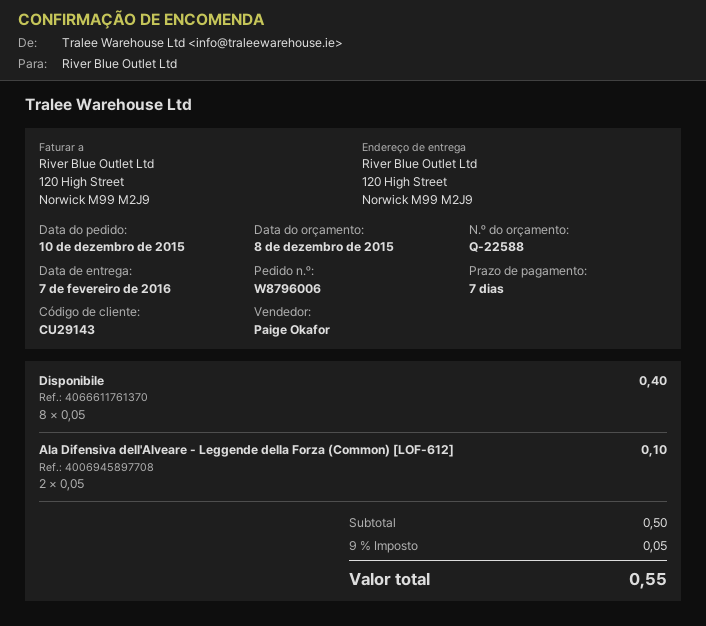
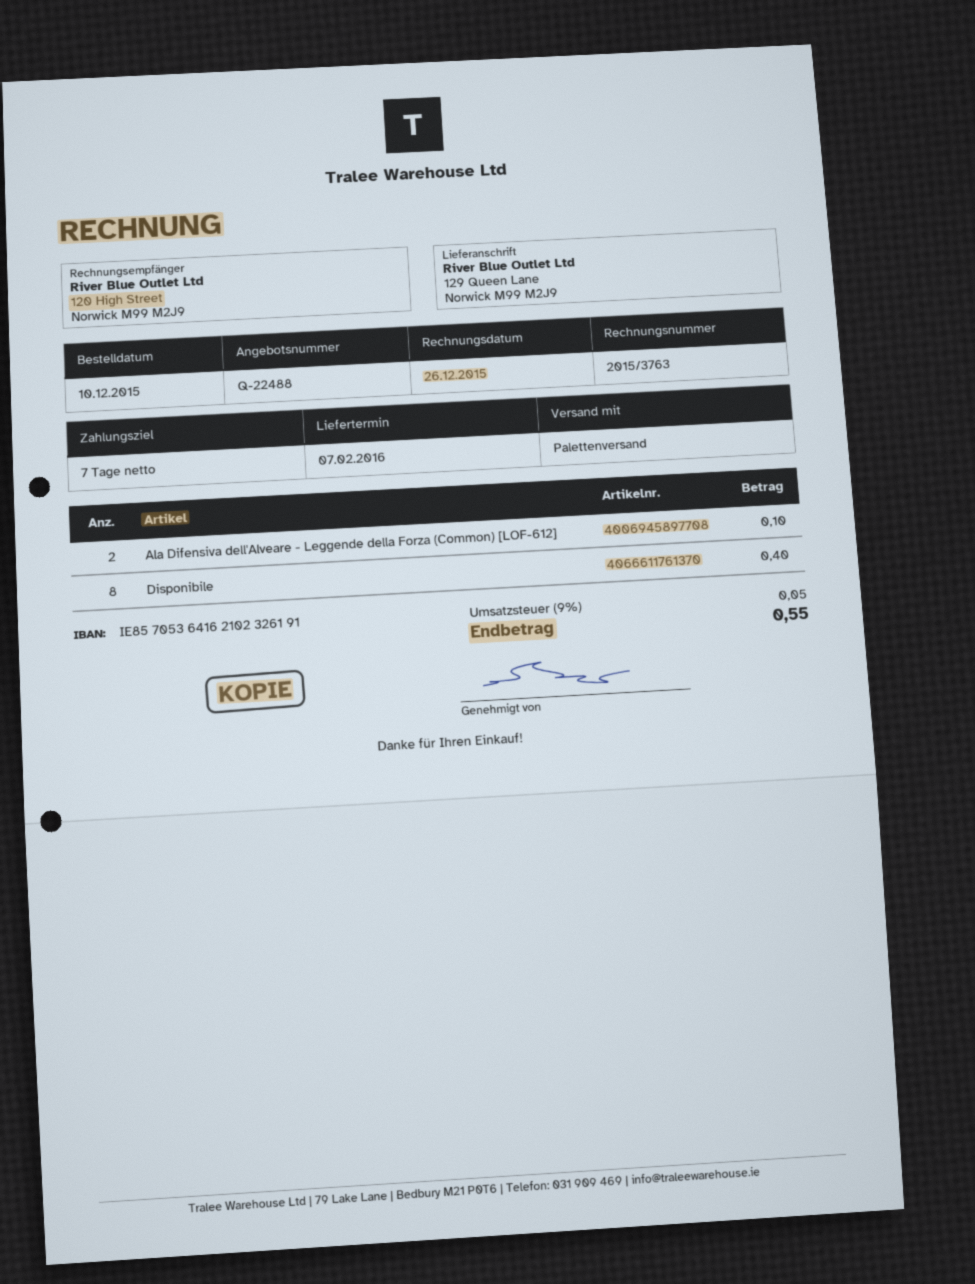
quote number: Q-22588 -> Q-22488
ship to: 120 High Street, Norwick M99 M2J9 -> 129 Queen Lane, Norwick M99 M2J9

